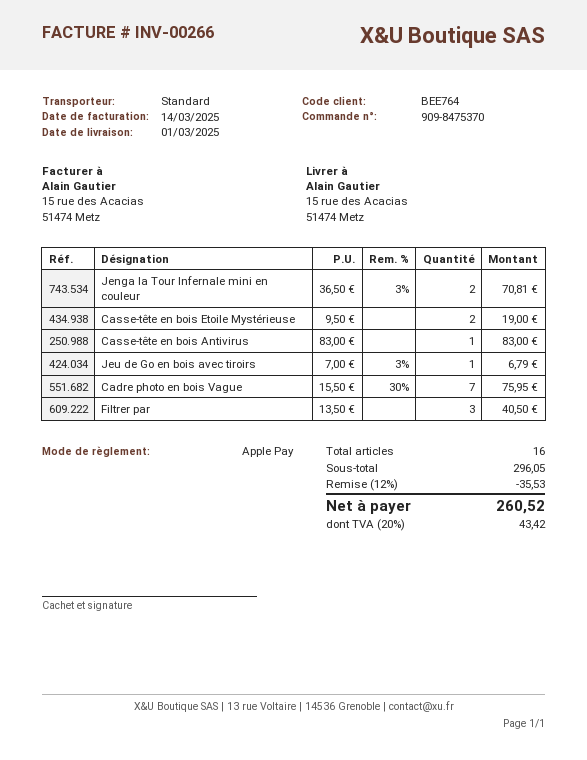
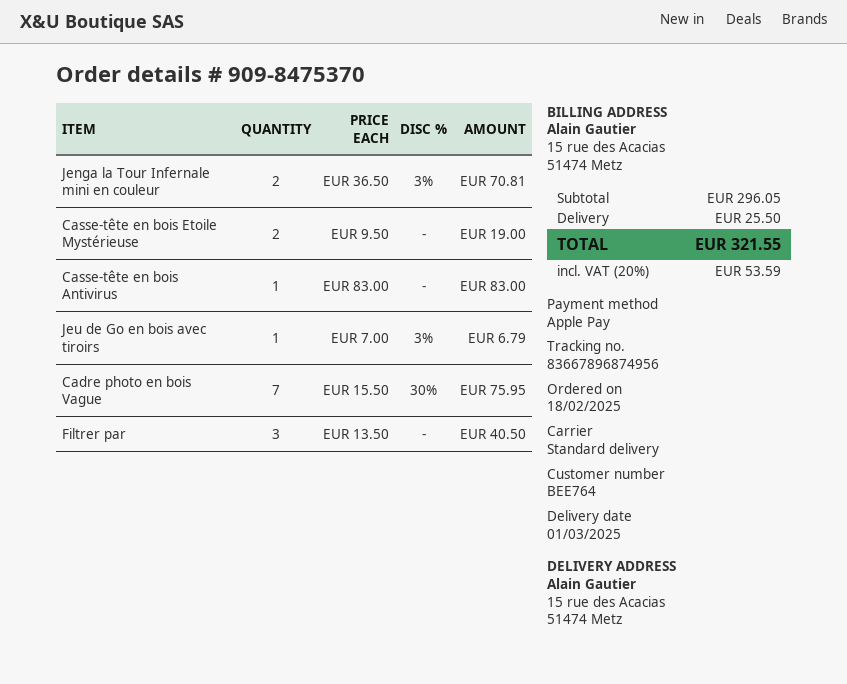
discount: 12% = 35.53 -> none
shipping: none -> 25.50
tax: 20% = 43.42 -> 20% = 53.59
total: 260.52 -> 321.55

